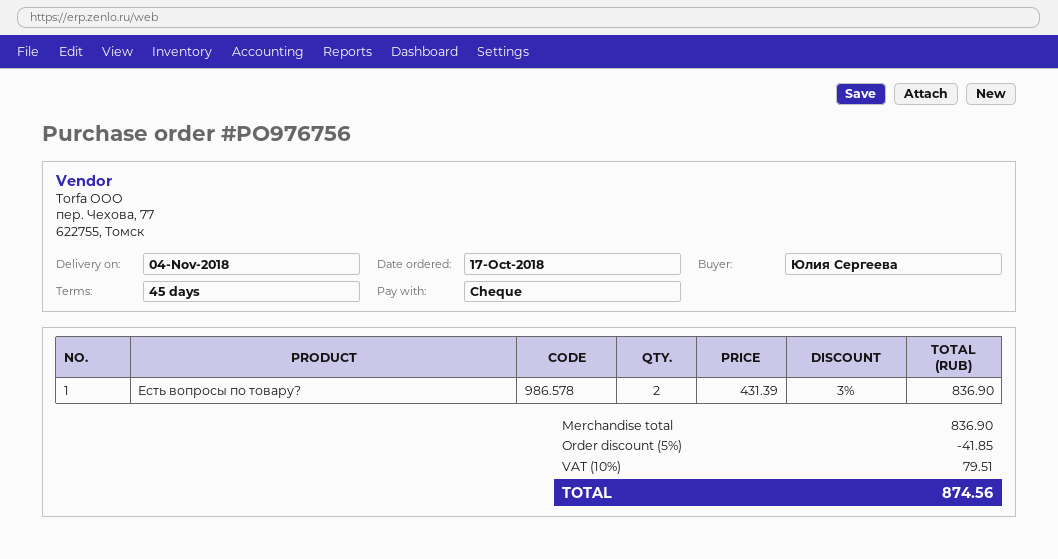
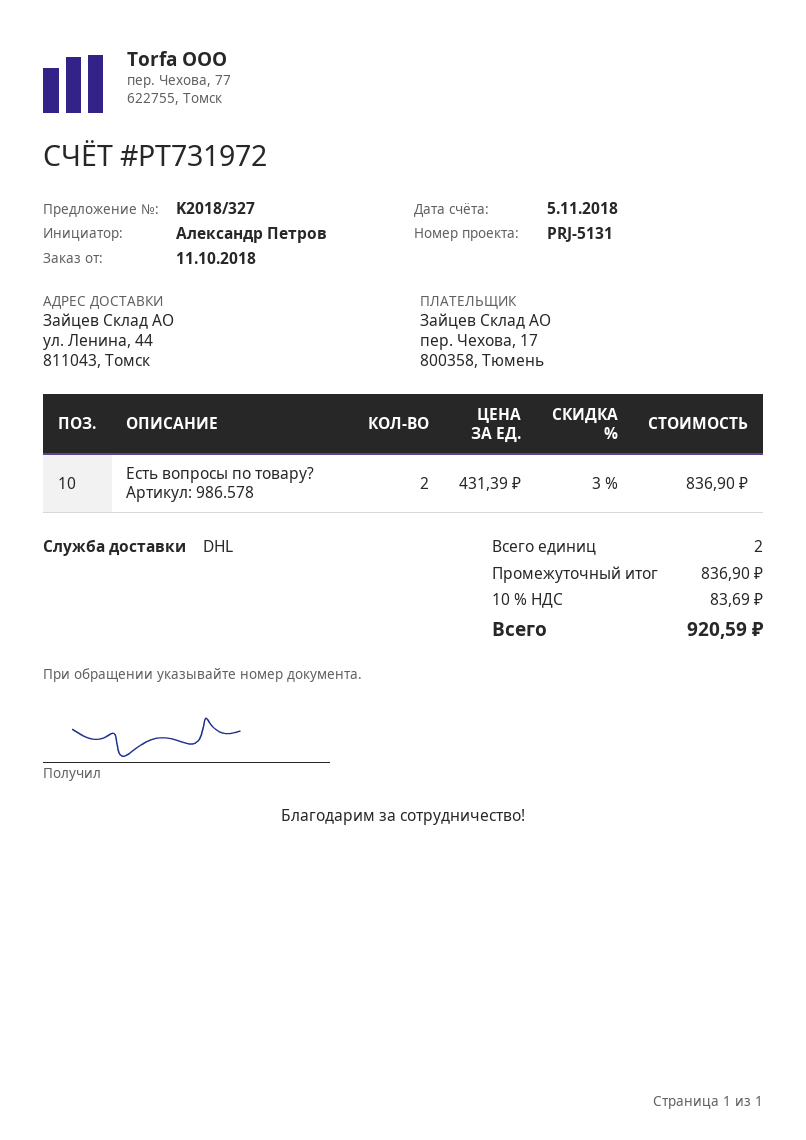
order date: 2018-10-17 -> 2018-10-11
ordered by: Юлия Сергеева -> Александр Петров
discount: 5% = 41.85 -> none
tax: 10% = 79.51 -> 10% = 83.69
total: 874.56 -> 920.59

